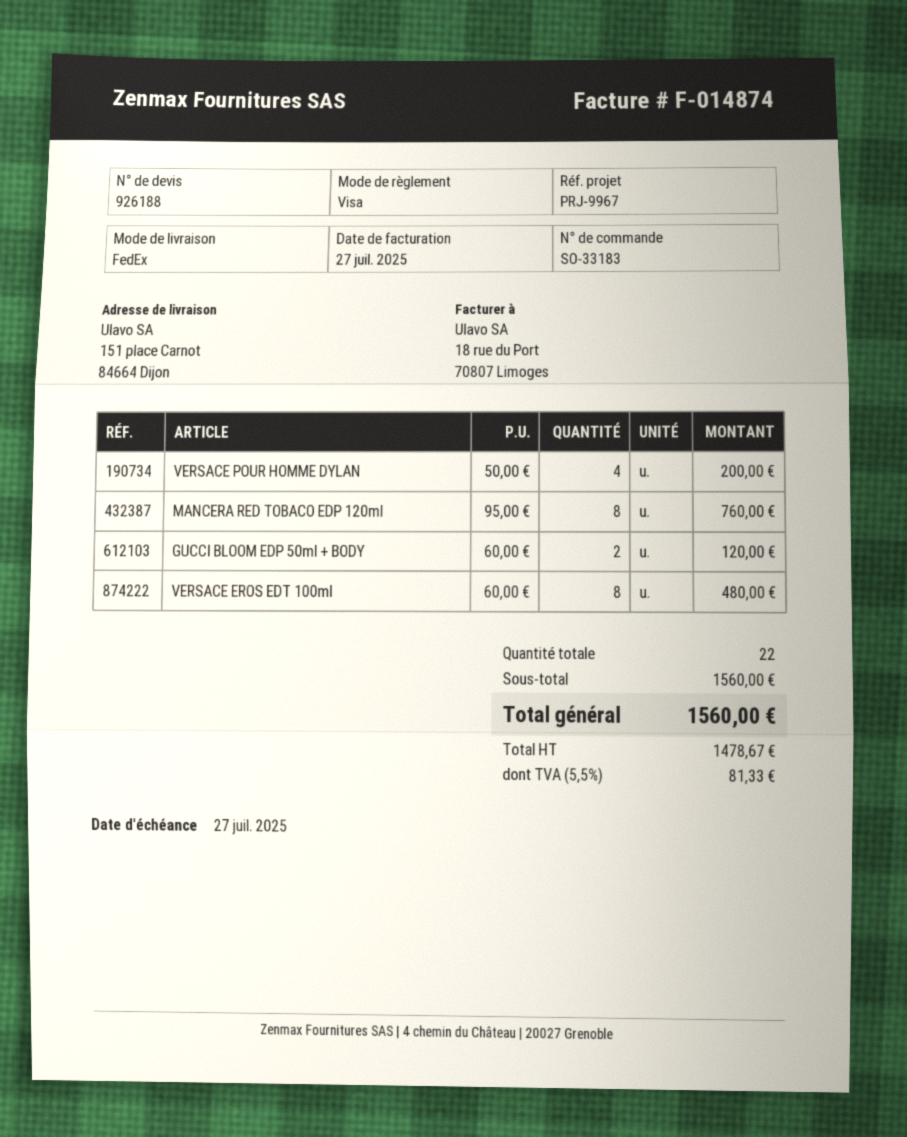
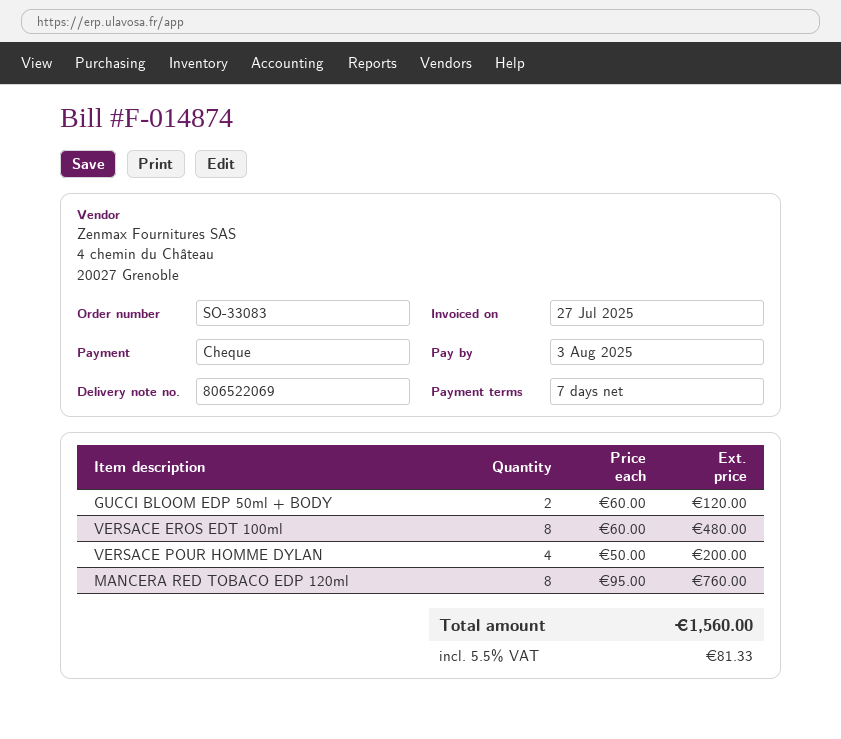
order number: SO-33183 -> SO-33083
due date: 2025-07-27 -> 2025-08-03
payment method: Visa -> cheque

